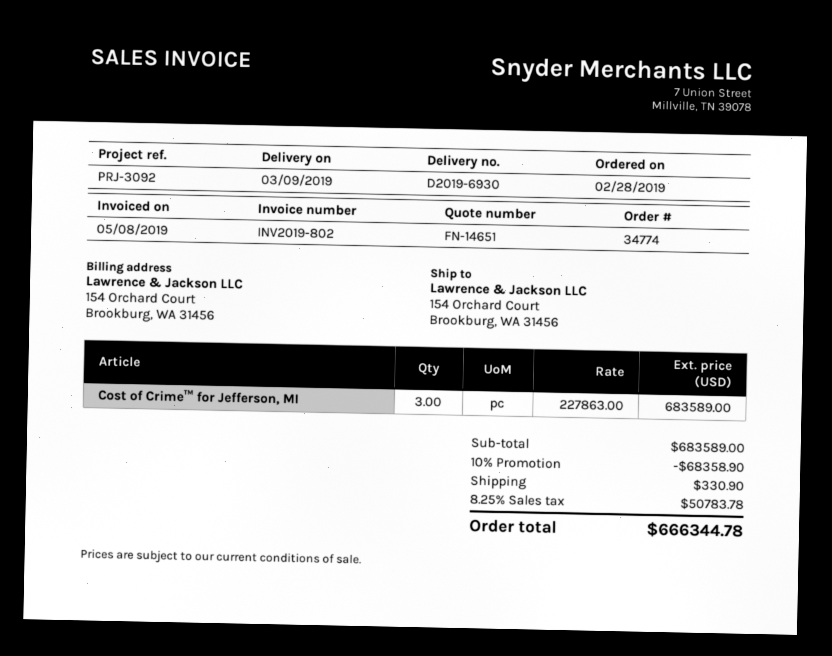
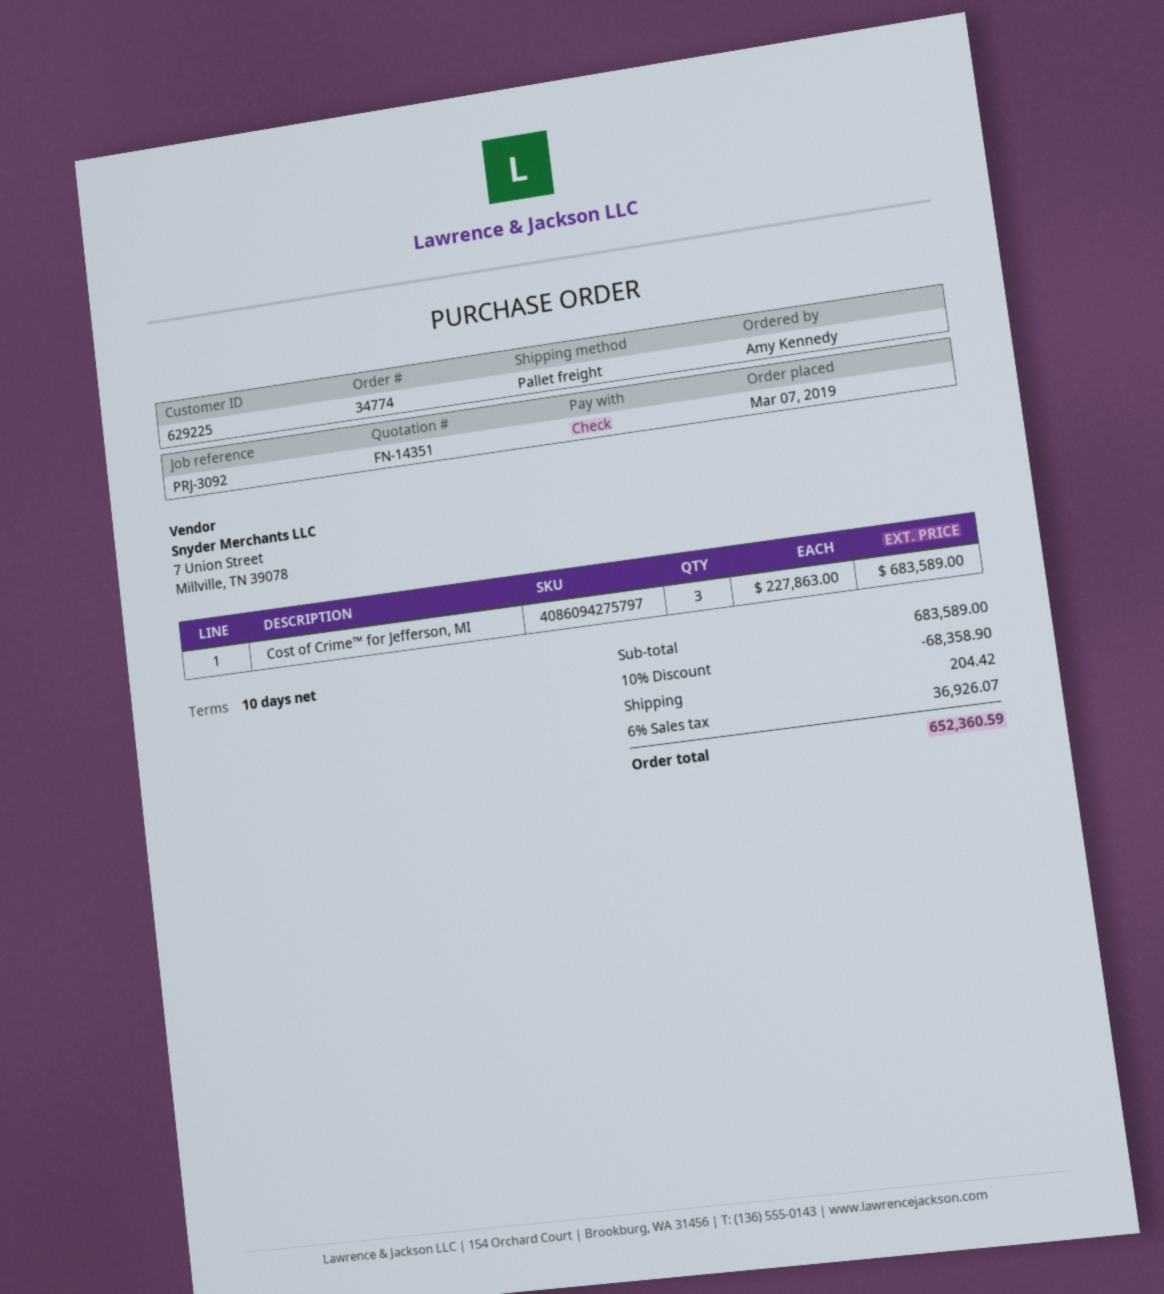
quote number: FN-14651 -> FN-14351
order date: 2019-02-28 -> 2019-03-07
shipping: 330.90 -> 204.42
tax: 8.25% = 50783.78 -> 6% = 36926.07
total: 666344.78 -> 652360.59

